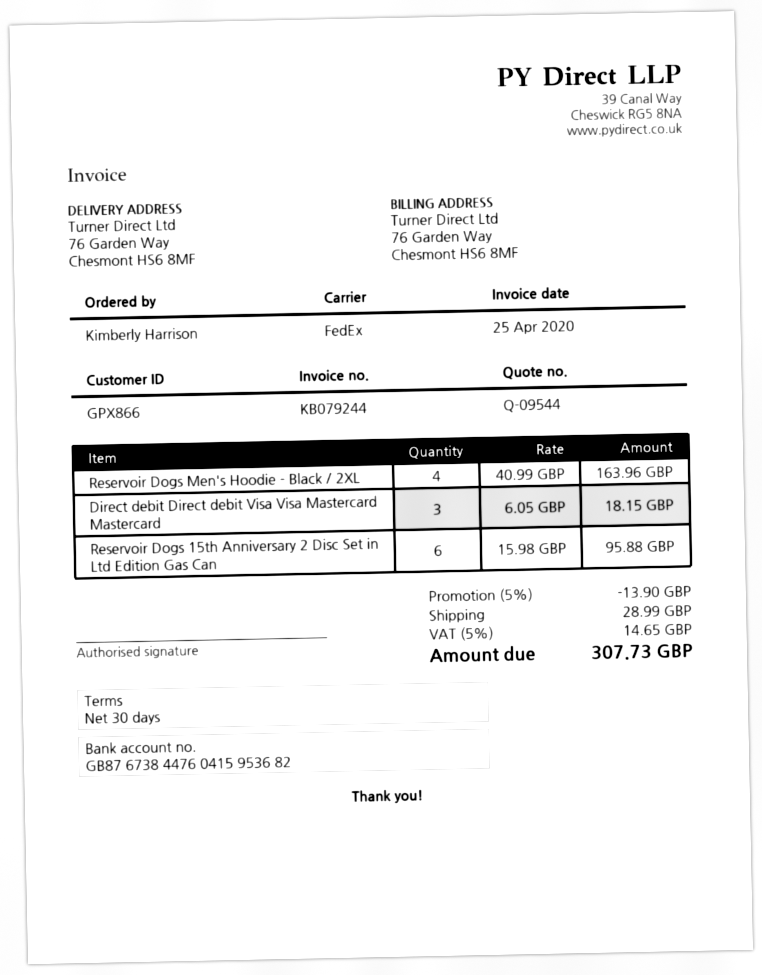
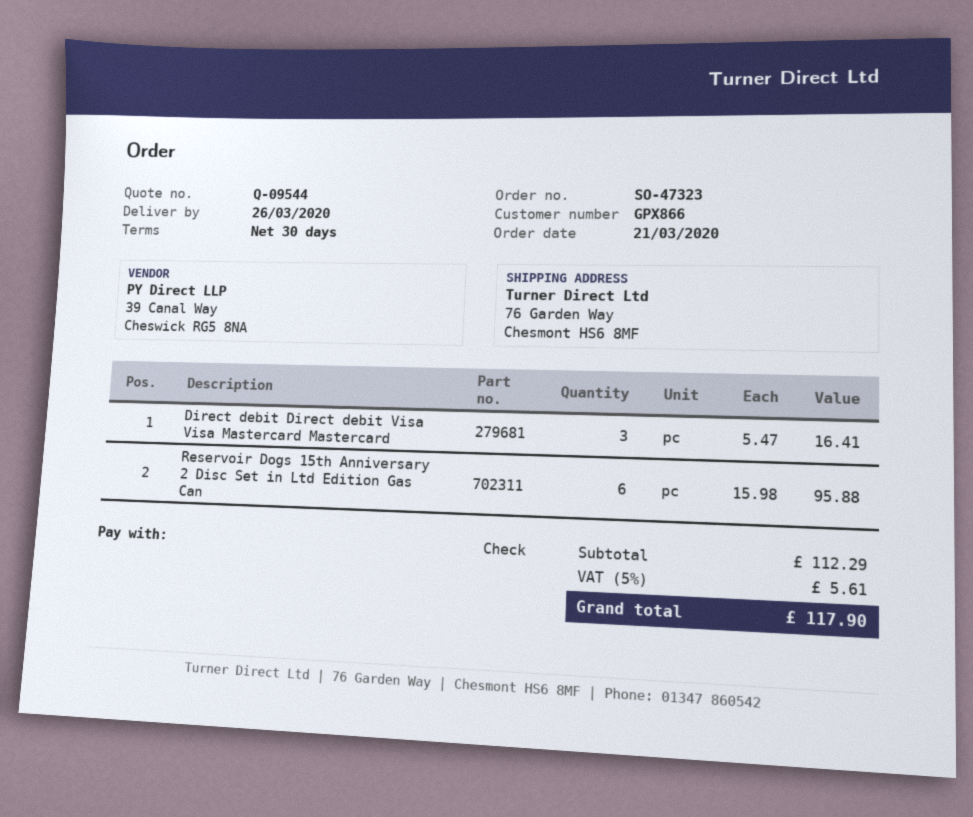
Reservoir Dogs Men's Hoodie - Black / 2XL: 4 x 40.99 = 163.96 -> none
Direct debit Direct debit Visa Visa Mastercard Mastercard: 3 x 6.05 = 18.15 -> 3 x 5.47 = 16.41
discount: 5% = 13.90 -> none
shipping: 28.99 -> none
tax: 5% = 14.65 -> 5% = 5.61
total: 307.73 -> 117.90

